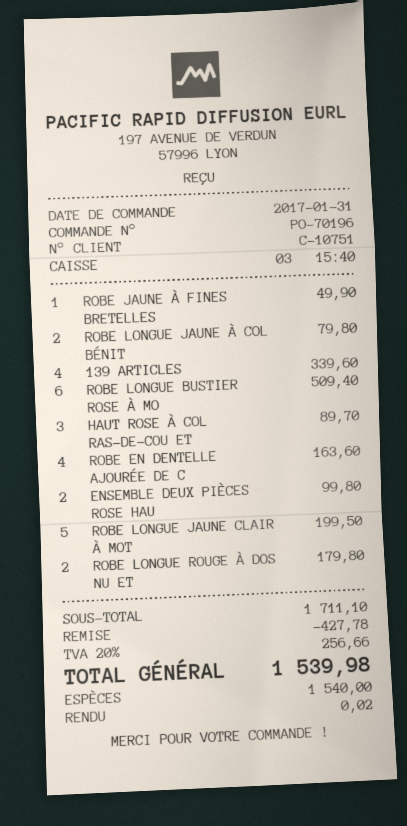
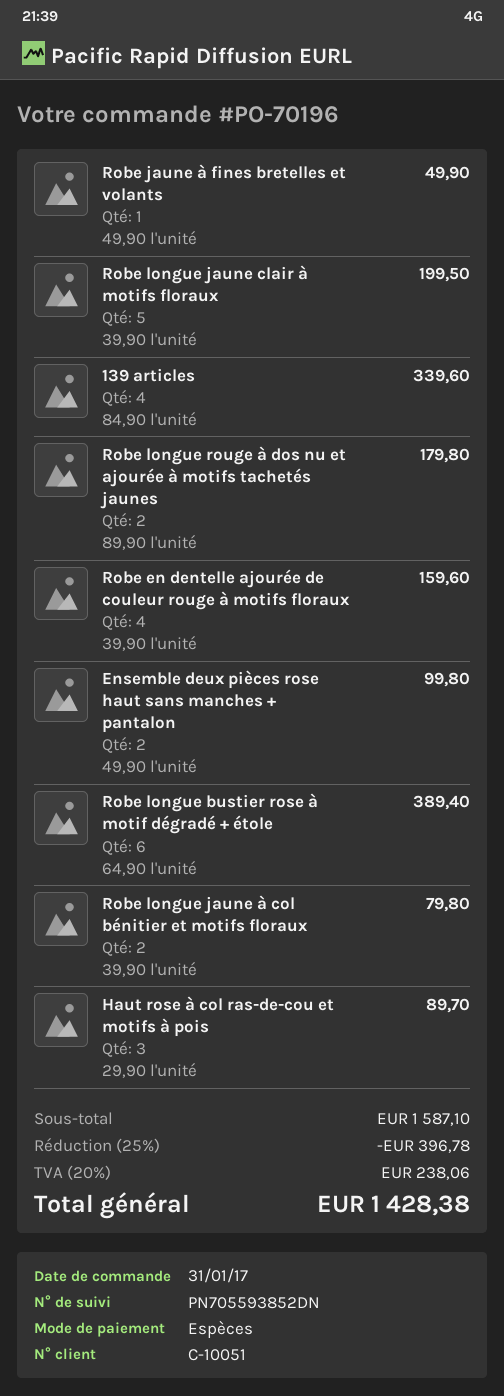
customer number: C-10751 -> C-10051
ROBE LONGUE BUSTIER ROSE À MO: 6 for 509.40 -> 6 for 389.40
ROBE EN DENTELLE AJOURÉE DE C: 4 for 163.60 -> 4 for 159.60
subtotal: 1711.10 -> 1587.10
discount: 427.78 -> 396.78
tax: 20% = 256.66 -> 20% = 238.06
total: 1539.98 -> 1428.38

